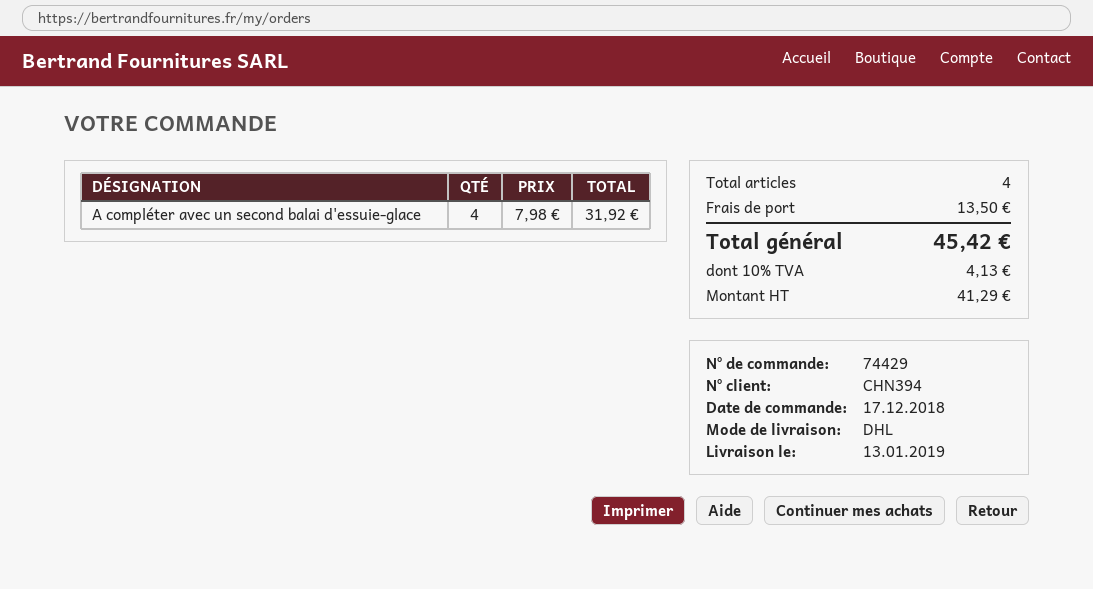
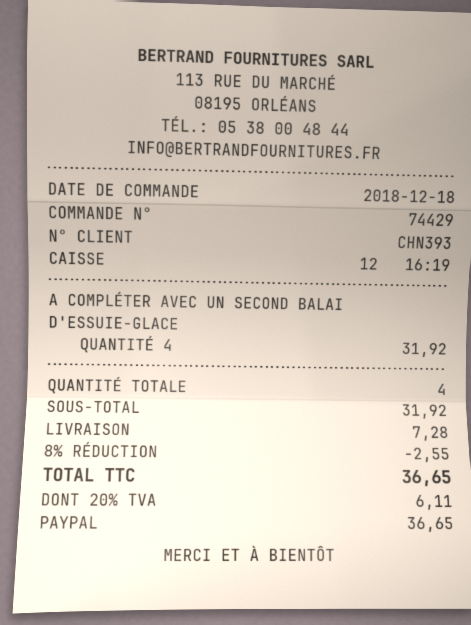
order date: 2018-12-17 -> 2018-12-18
customer number: CHN394 -> CHN393
discount: none -> 8% = 2.55
shipping: 13.50 -> 7.28
tax: 10% = 4.13 -> 20% = 6.11
total: 45.42 -> 36.65

